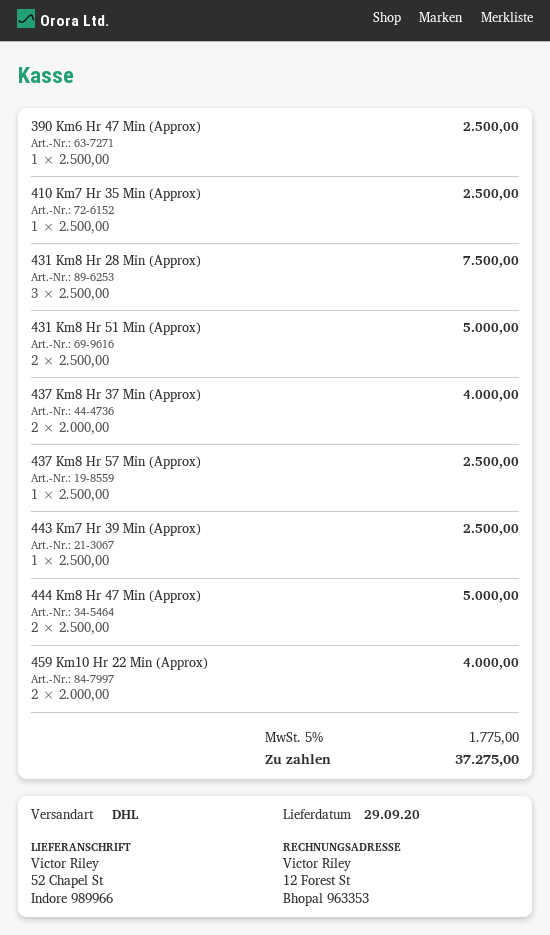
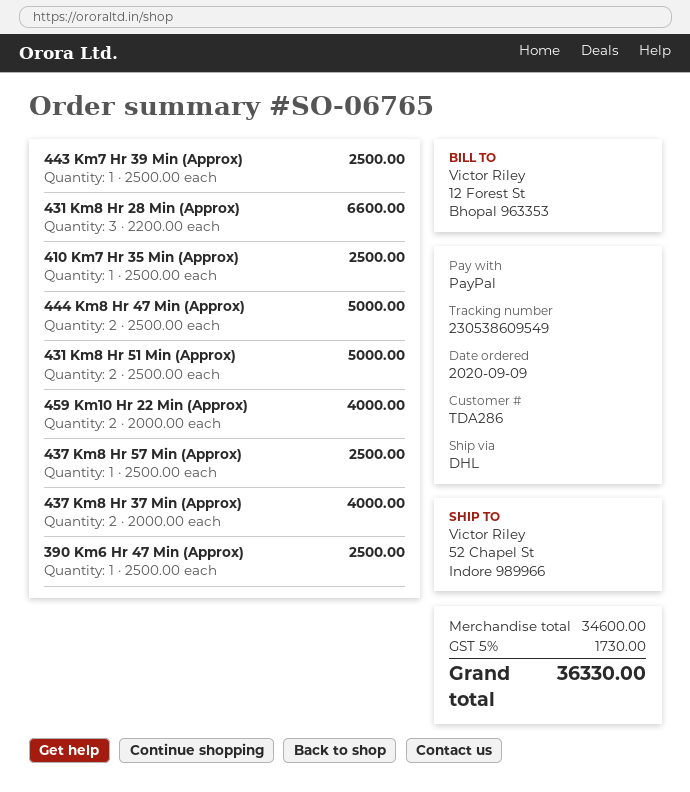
431 Km8 Hr 28 Min (Approx): 3 x 2500.00 = 7500.00 -> 3 x 2200.00 = 6600.00
tax: 5% = 1775.00 -> 5% = 1730.00
total: 37275.00 -> 36330.00

